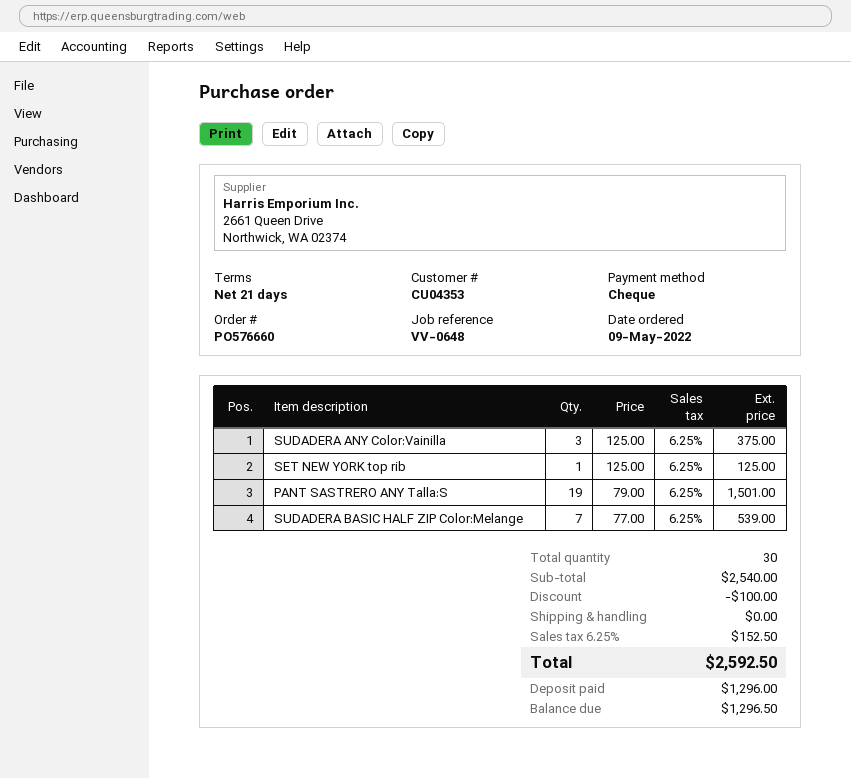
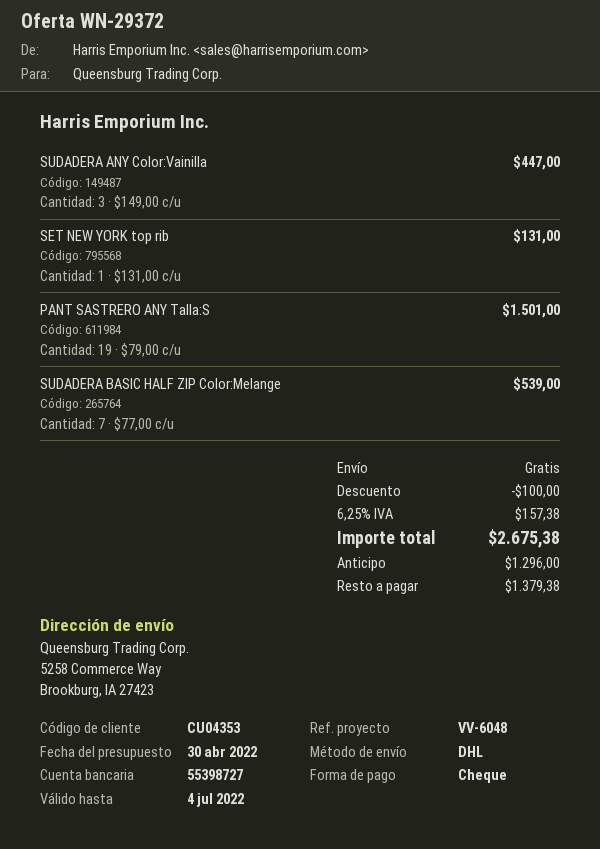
reference: VV-0648 -> VV-6048
SUDADERA ANY Color:Vainilla: 3 x 125.00 = 375.00 -> 3 x 149.00 = 447.00
SET NEW YORK top rib: 1 x 125.00 = 125.00 -> 1 x 131.00 = 131.00
tax: 6.25% = 152.50 -> 6.25% = 157.38
total: 2592.50 -> 2675.38
balance: 1296.50 -> 1379.38

